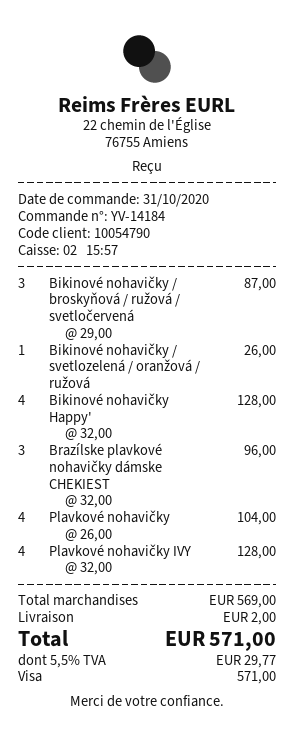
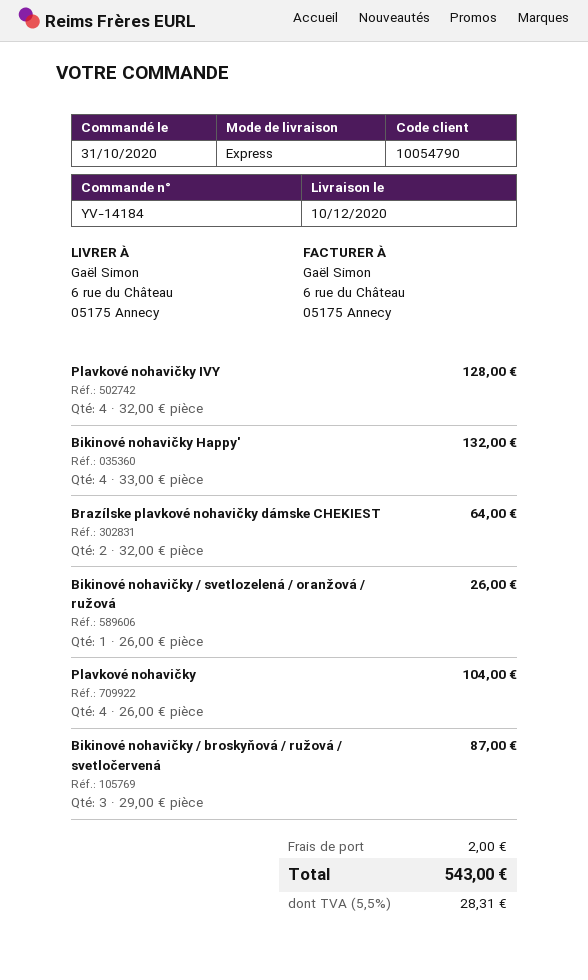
Bikinové nohavičky Happy': 4 x 32.00 = 128.00 -> 4 x 33.00 = 132.00
Brazílske plavkové nohavičky dámske CHEKIEST: 3 x 32.00 = 96.00 -> 2 x 32.00 = 64.00
tax: 5.5% = 29.77 -> 5.5% = 28.31
total: 571.00 -> 543.00

